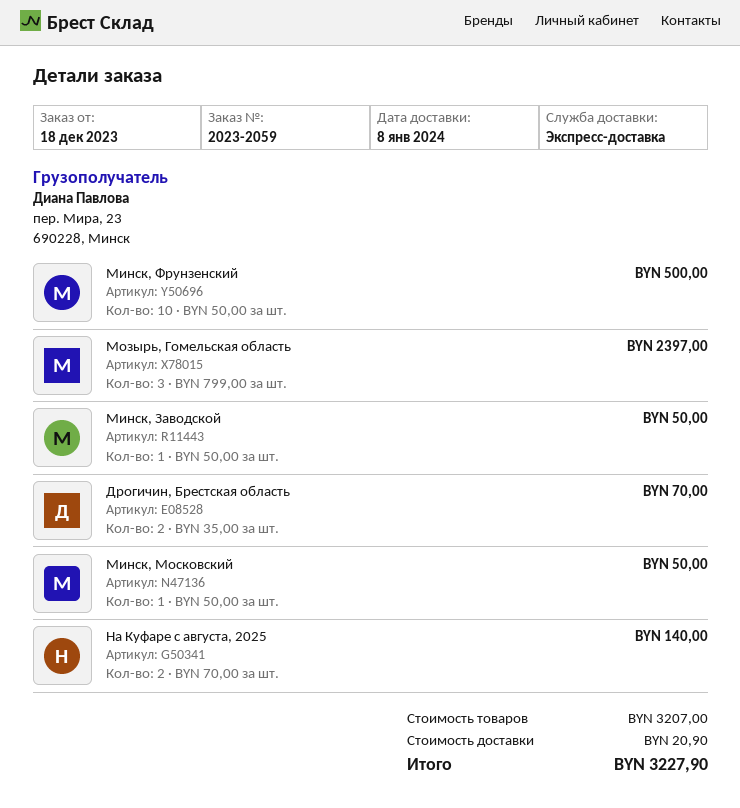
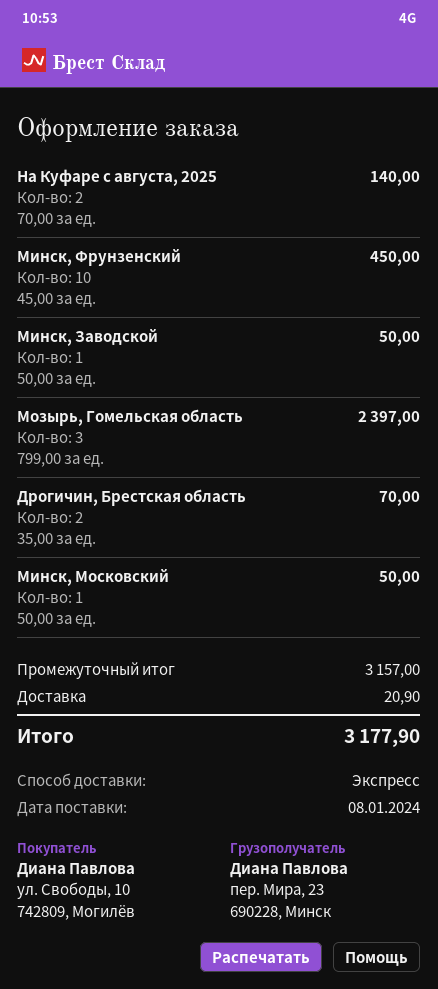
Минск, Фрунзенский: 10 x 50.00 = 500.00 -> 10 x 45.00 = 450.00
subtotal: 3207.00 -> 3157.00
total: 3227.90 -> 3177.90

